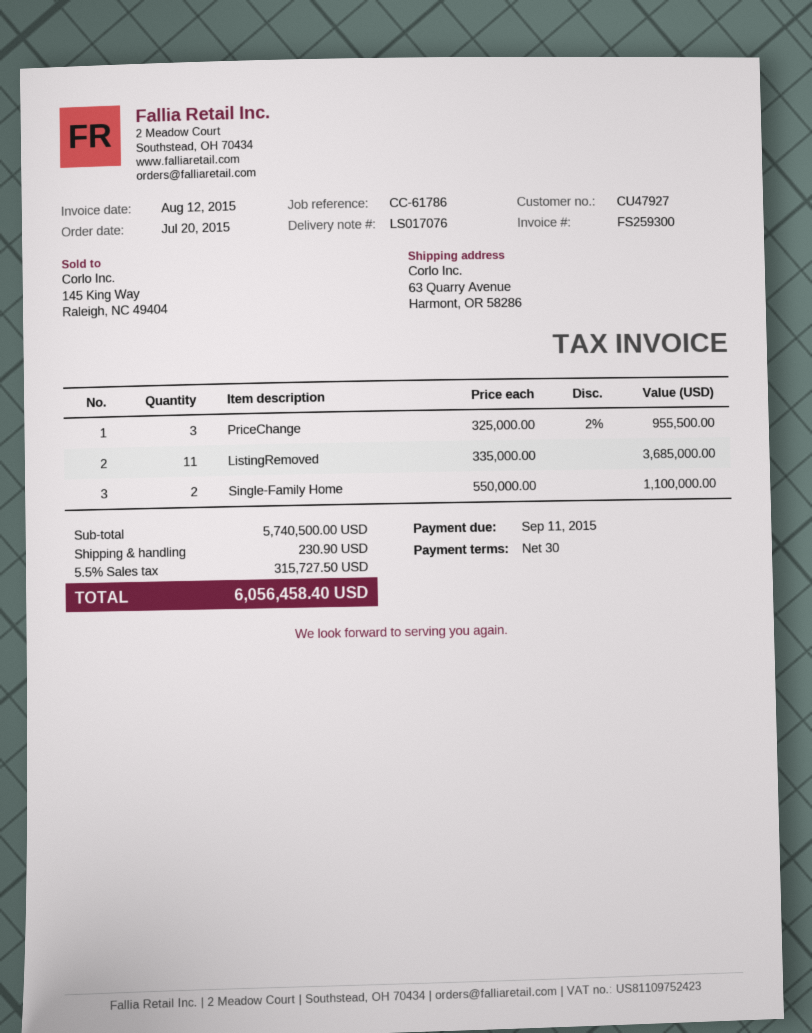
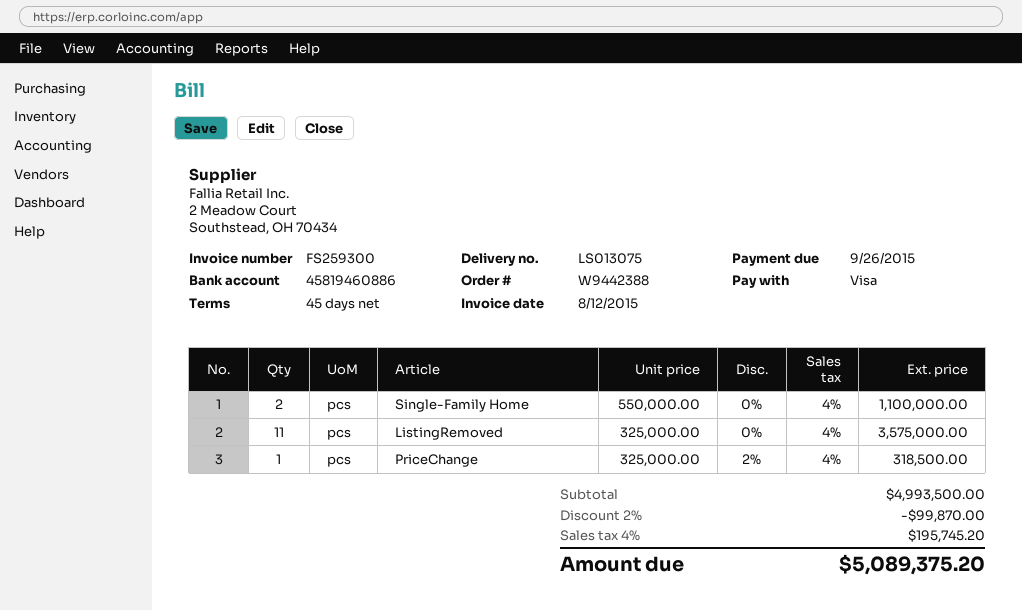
delivery note number: LS017076 -> LS013075
payment terms: 30 days -> 45 days
due date: 2015-09-11 -> 2015-09-26
PriceChange: 3 x 325000.00 - 2% = 955500.00 -> 1 x 325000.00 - 2% = 318500.00
ListingRemoved: 11 x 335000.00 = 3685000.00 -> 11 x 325000.00 = 3575000.00
subtotal: 5740500.00 -> 4993500.00
discount: none -> 2% = 99870.00
shipping: 230.90 -> none
tax: 5.5% = 315727.50 -> 4% = 195745.20
total: 6056458.40 -> 5089375.20

